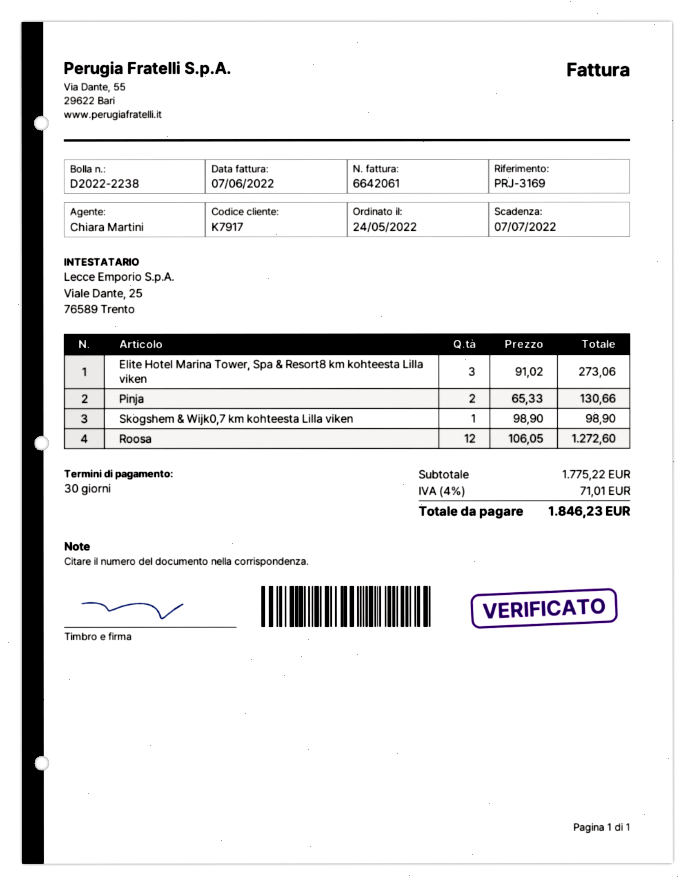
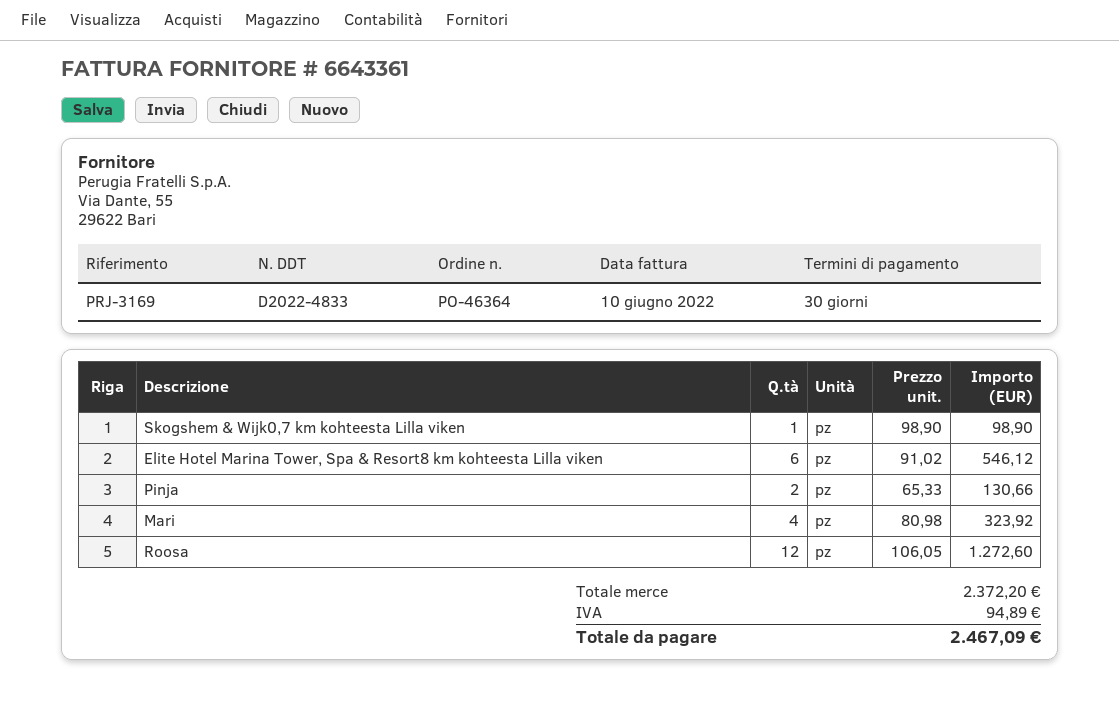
delivery note number: D2022-2238 -> D2022-4833
invoice number: 6642061 -> 6643361
invoice date: 2022-06-07 -> 2022-06-10
Elite Hotel Marina Tower, Spa & Resort8 km kohteesta Lilla viken: 3 x 91.02 = 273.06 -> 6 x 91.02 = 546.12
Mari: none -> 4 x 80.98 = 323.92
subtotal: 1775.22 -> 2372.20
tax: 71.01 -> 94.89
total: 1846.23 -> 2467.09

